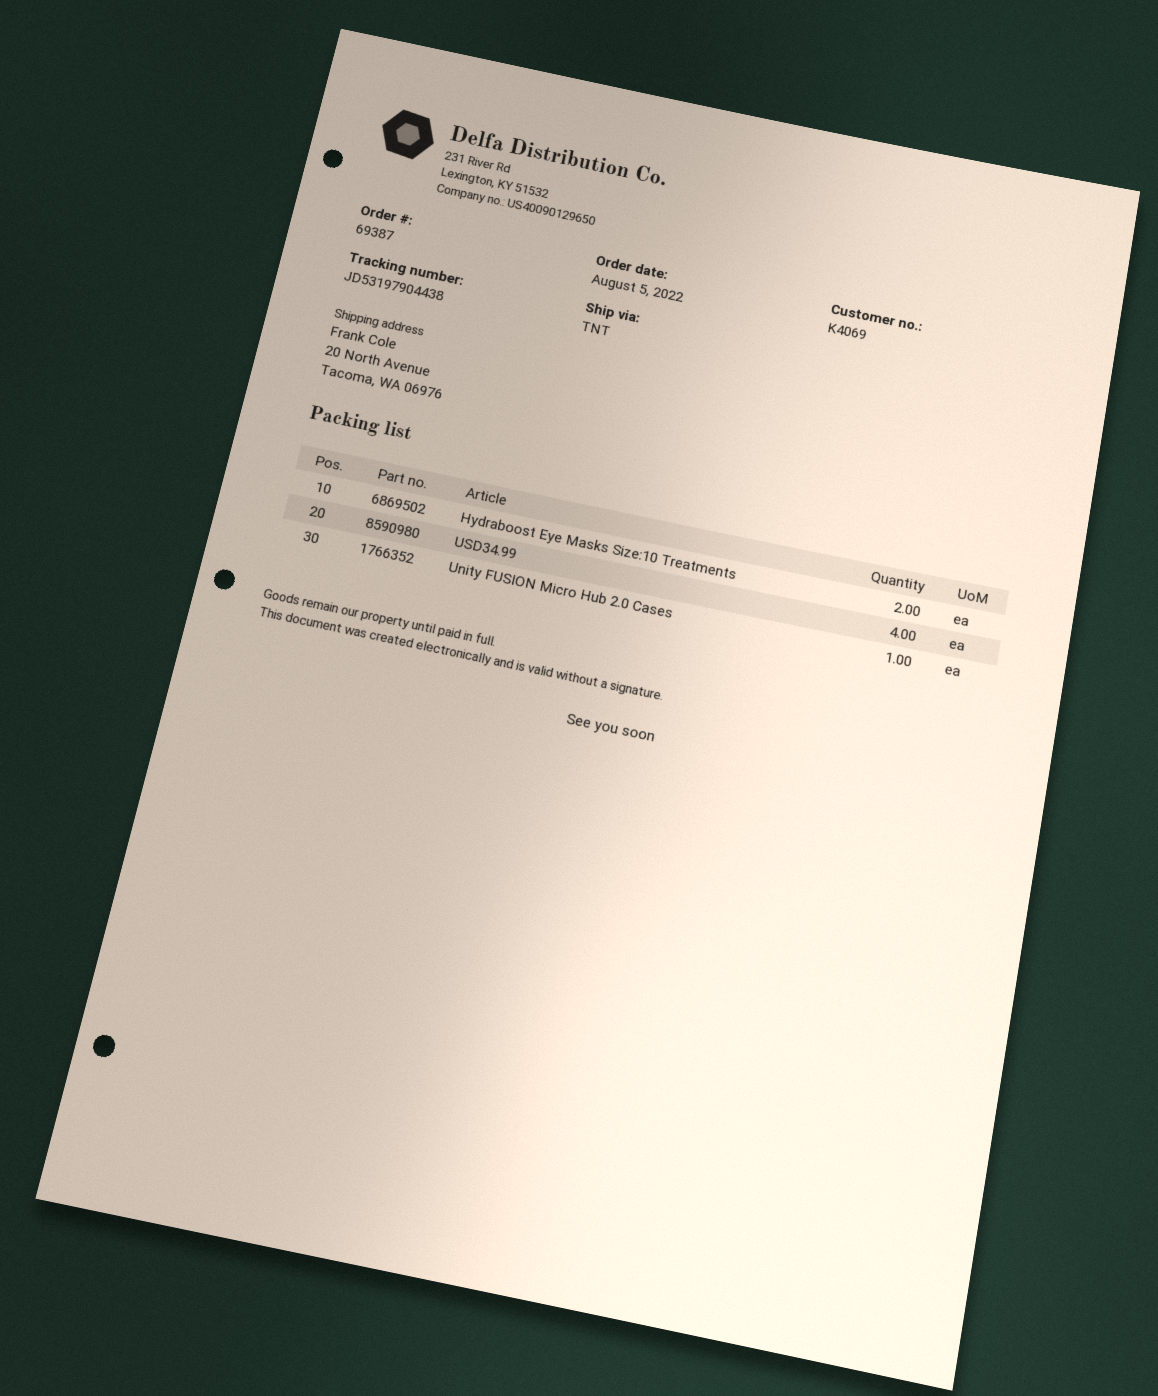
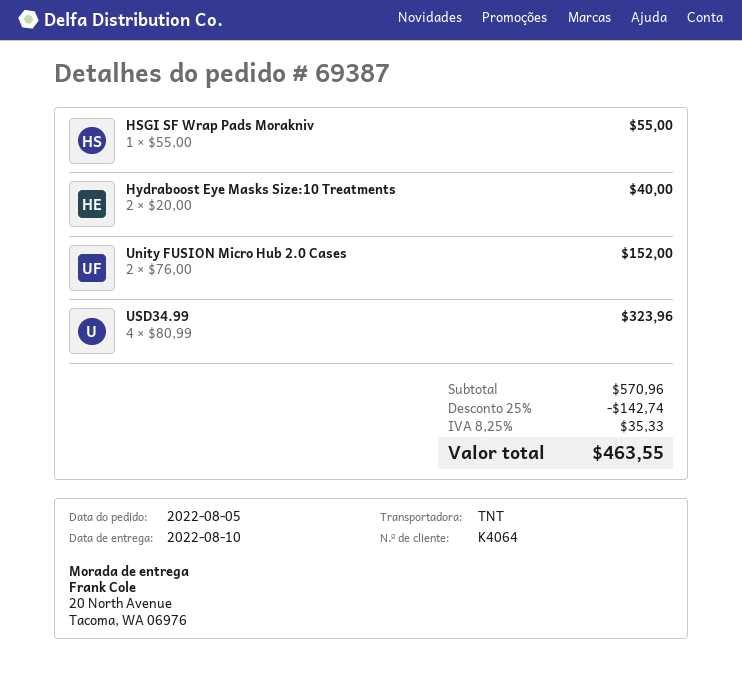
customer number: K4069 -> K4064
Unity FUSION Micro Hub 2.0 Cases: 1 -> 2
HSGI SF Wrap Pads Morakniv: none -> 1

